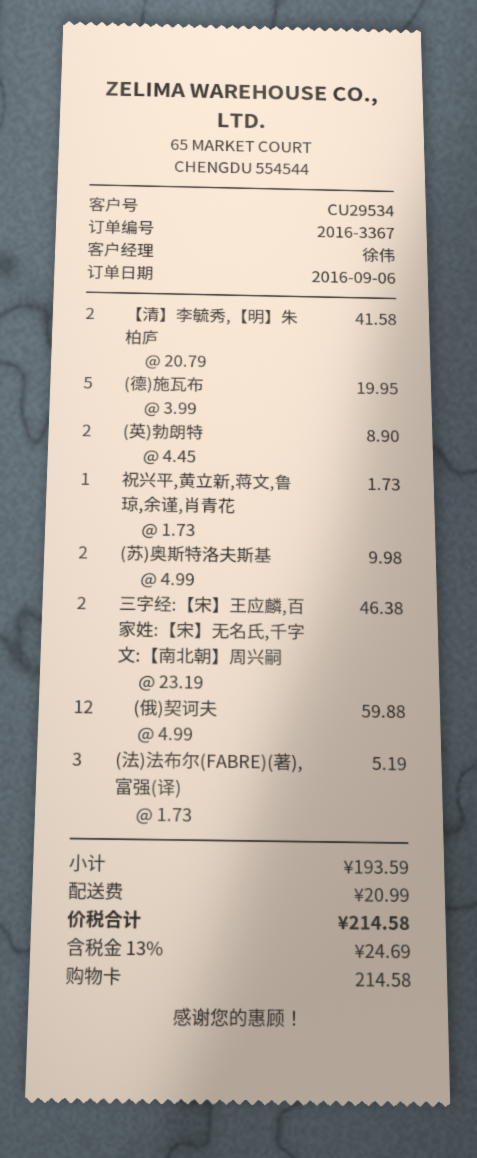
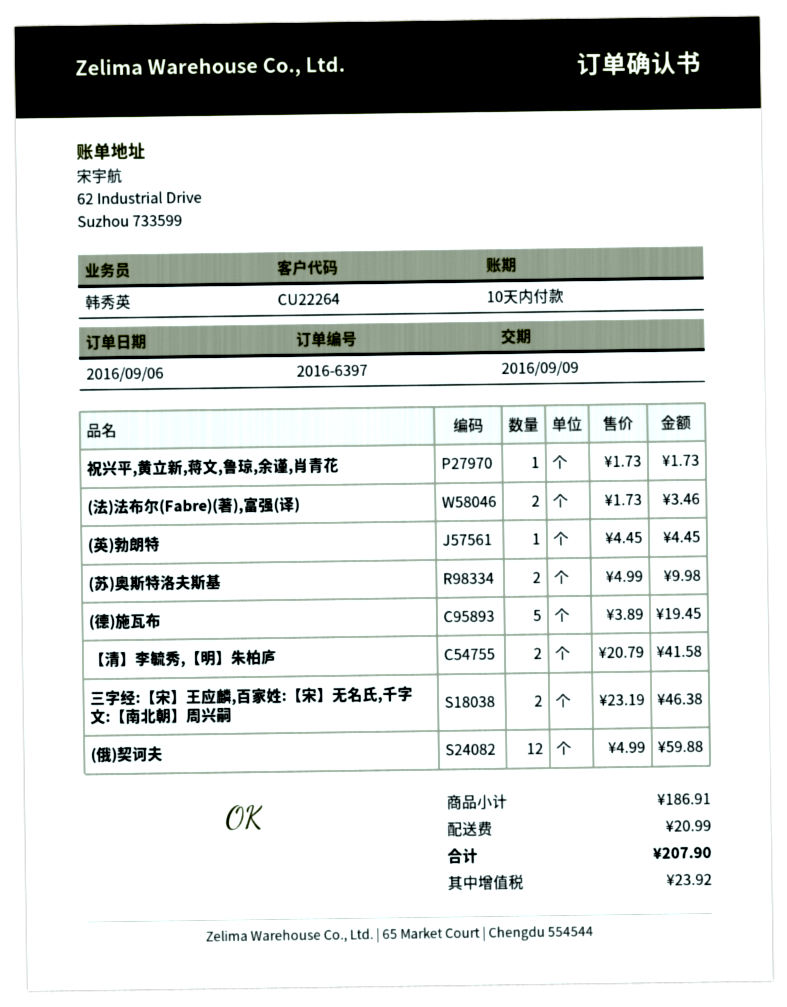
order number: 2016-3367 -> 2016-6397
customer number: CU29534 -> CU22264
sales rep: 徐伟 -> 韩秀英
(德)施瓦布: 5 x 3.99 = 19.95 -> 5 x 3.89 = 19.45
(英)勃朗特: 2 x 4.45 = 8.90 -> 1 x 4.45 = 4.45
(法)法布尔(FABRE)(著),富强(译): 3 x 1.73 = 5.19 -> 2 x 1.73 = 3.46
subtotal: 193.59 -> 186.91
tax: 24.69 -> 23.92
total: 214.58 -> 207.90

